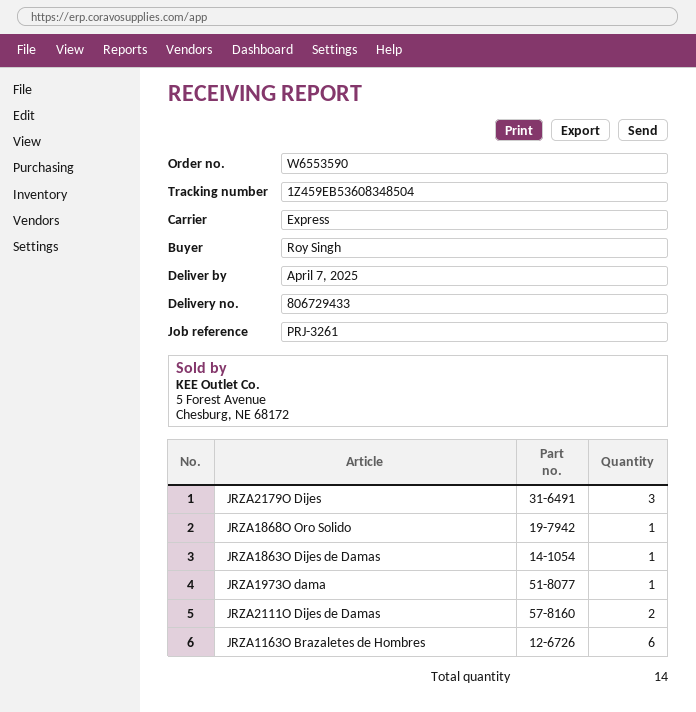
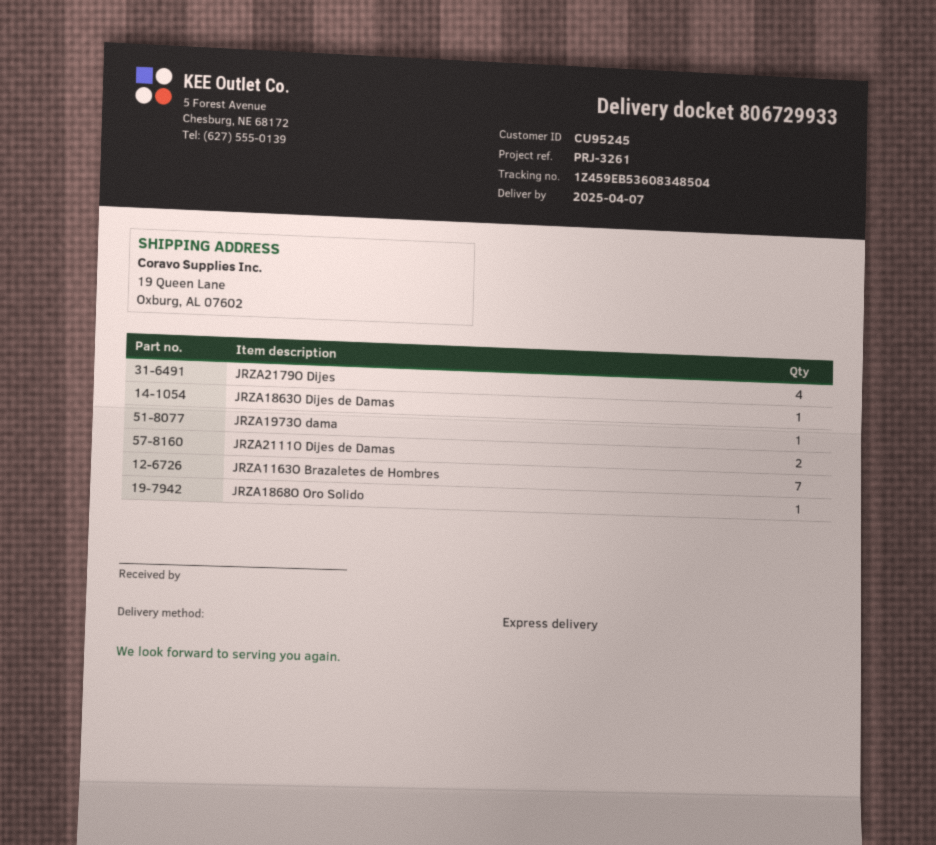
delivery note number: 806729433 -> 806729933
JRZA2179O Dijes: 3 -> 4
JRZA1163O Brazaletes de Hombres: 6 -> 7

